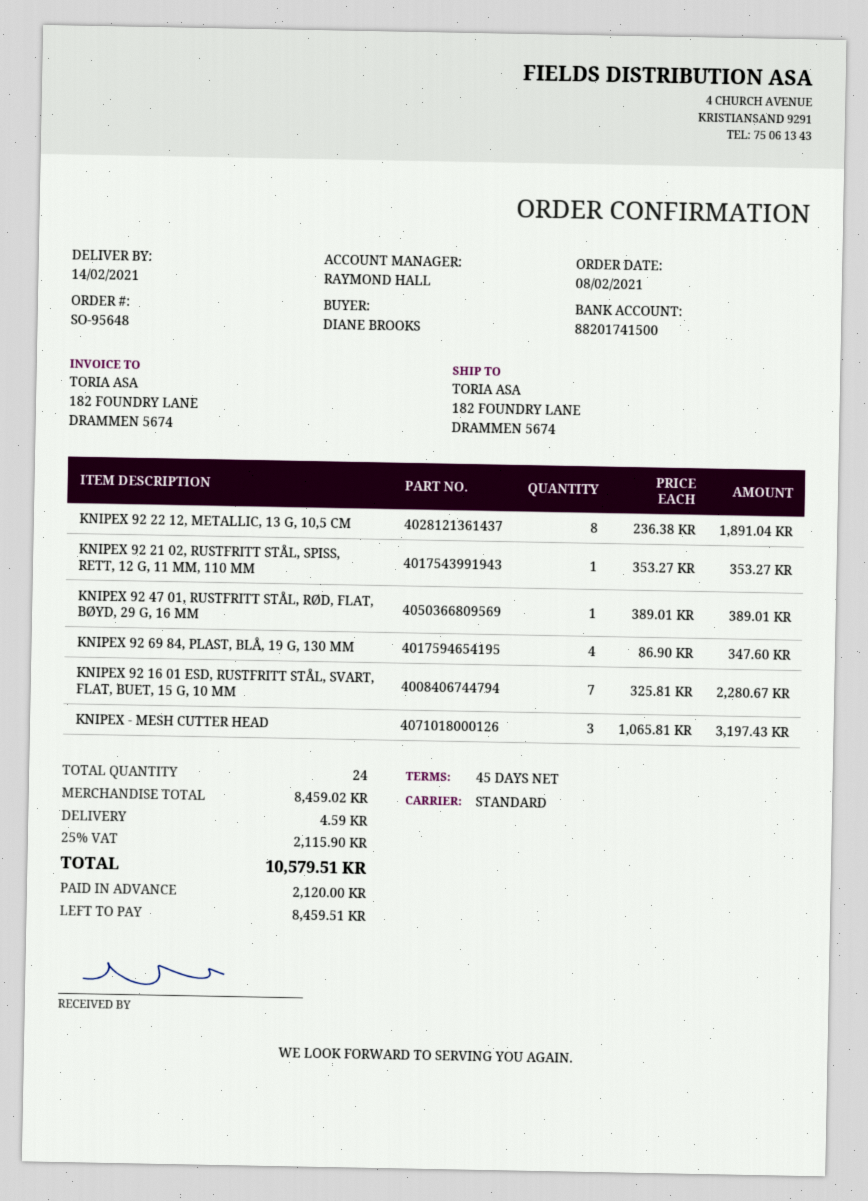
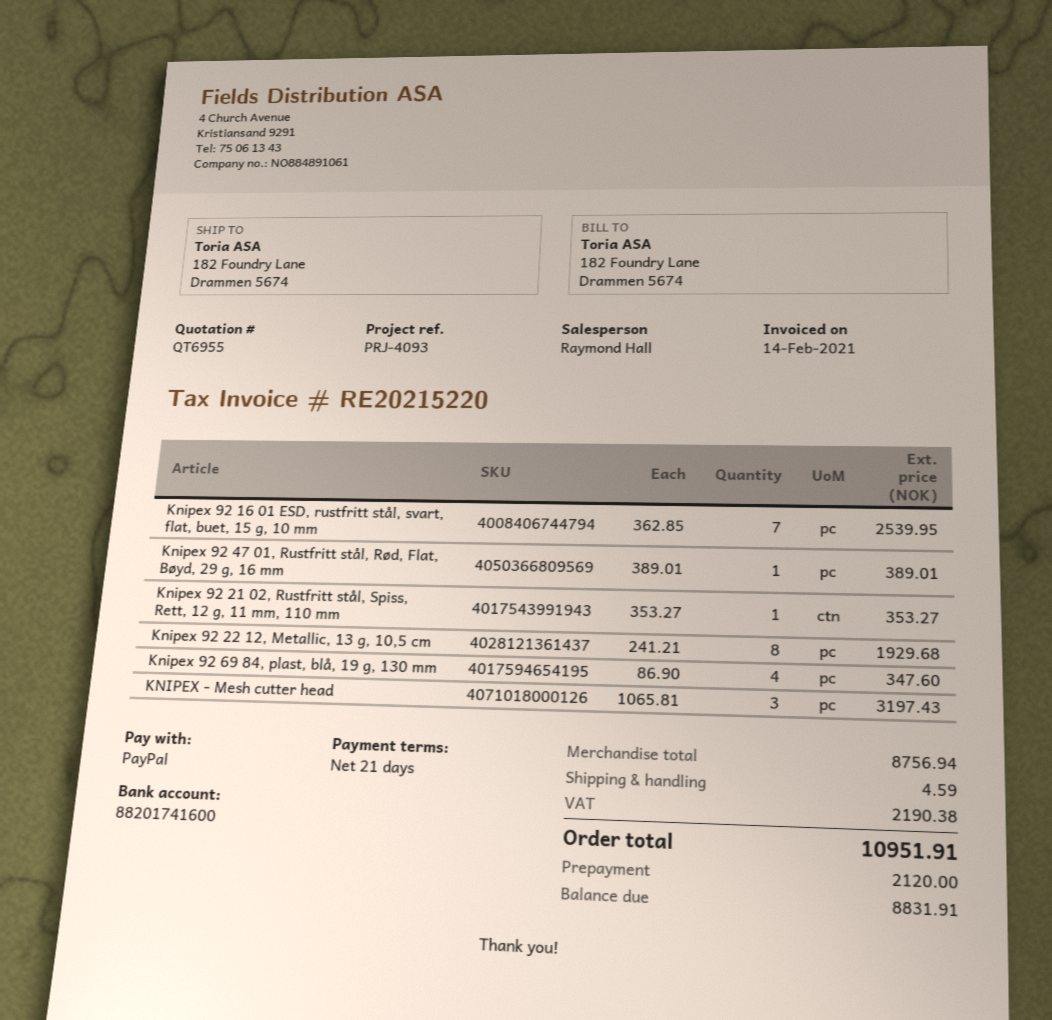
payment terms: 45 days -> 21 days
bank account: 88201741500 -> 88201741600
KNIPEX 92 22 12, METALLIC, 13 G, 10,5 CM: 8 x 236.38 = 1891.04 -> 8 x 241.21 = 1929.68
KNIPEX 92 16 01 ESD, RUSTFRITT STÅL, SVART, FLAT, BUET, 15 G, 10 MM: 7 x 325.81 = 2280.67 -> 7 x 362.85 = 2539.95
subtotal: 8459.02 -> 8756.94
tax: 2115.90 -> 2190.38
total: 10579.51 -> 10951.91
balance: 8459.51 -> 8831.91

